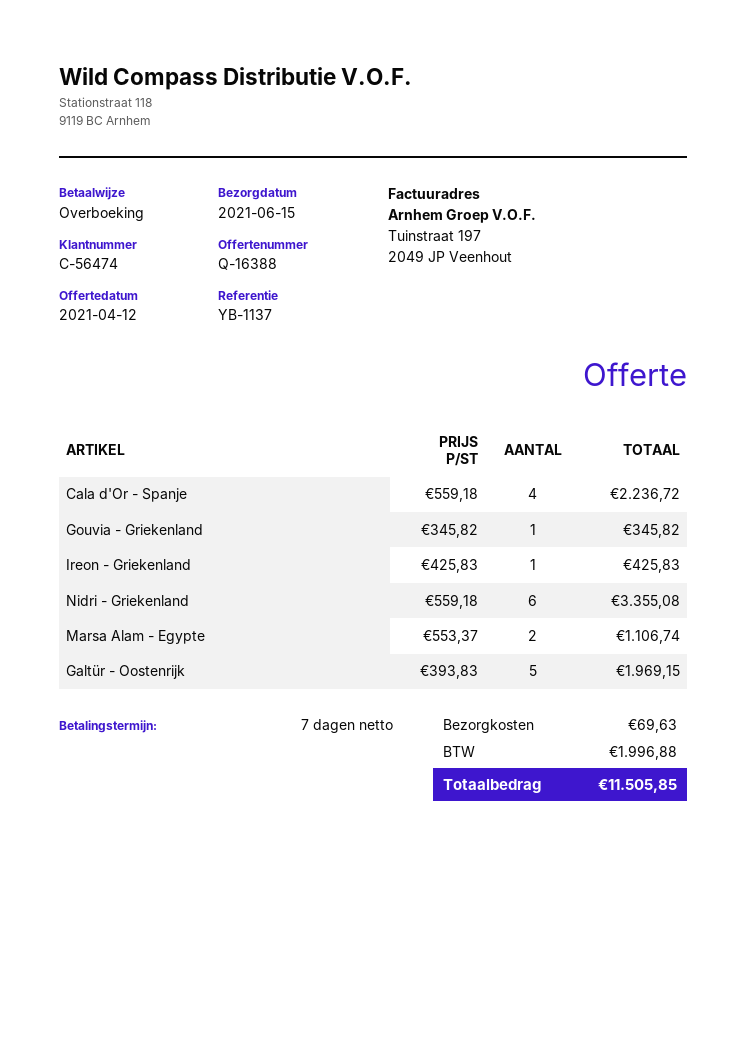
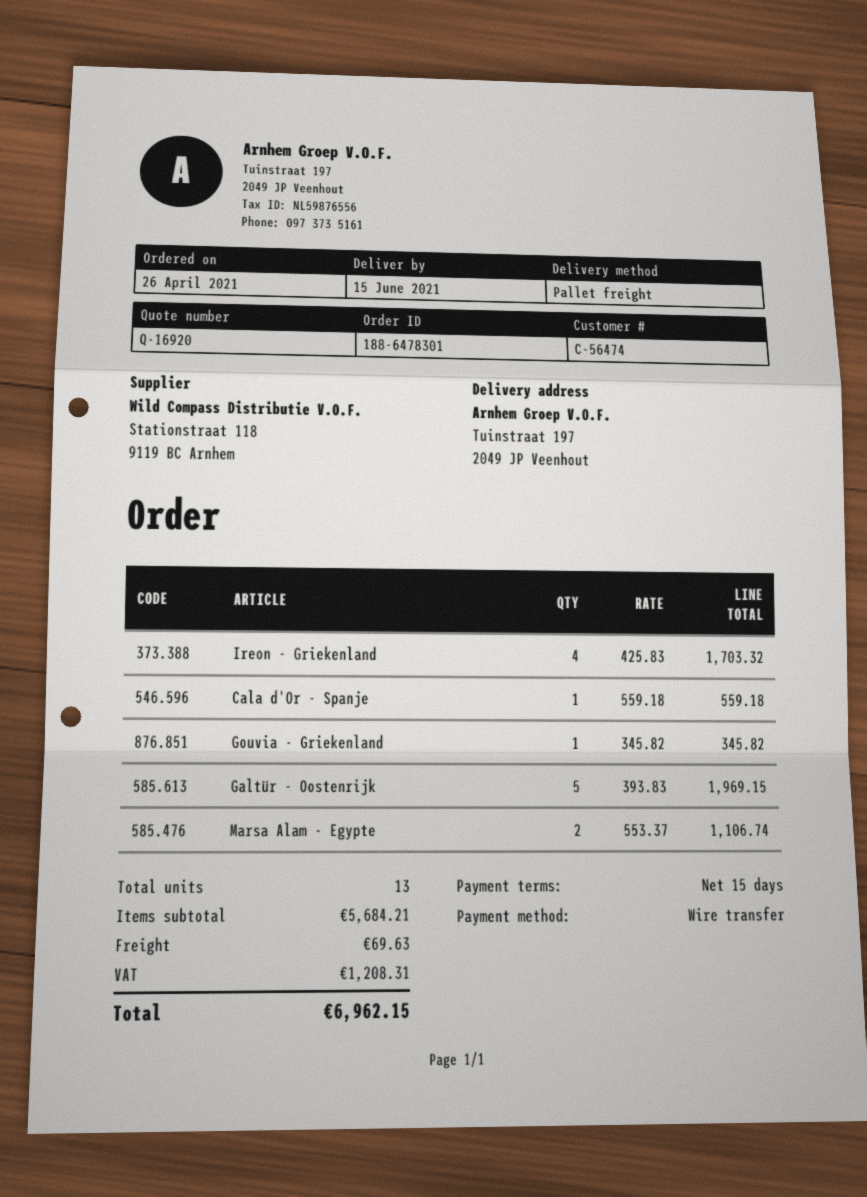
quote number: Q-16388 -> Q-16920
payment terms: 7 days -> 15 days
Cala d'Or - Spanje: 4 x 559.18 = 2236.72 -> 1 x 559.18 = 559.18
Ireon - Griekenland: 1 x 425.83 = 425.83 -> 4 x 425.83 = 1703.32
Nidri - Griekenland: 6 x 559.18 = 3355.08 -> none
tax: 1996.88 -> 1208.31
total: 11505.85 -> 6962.15

